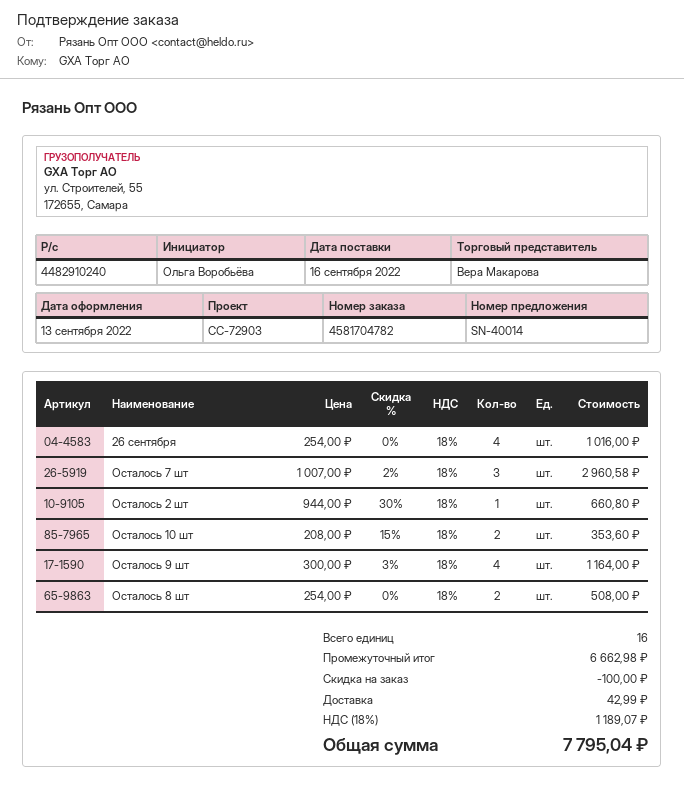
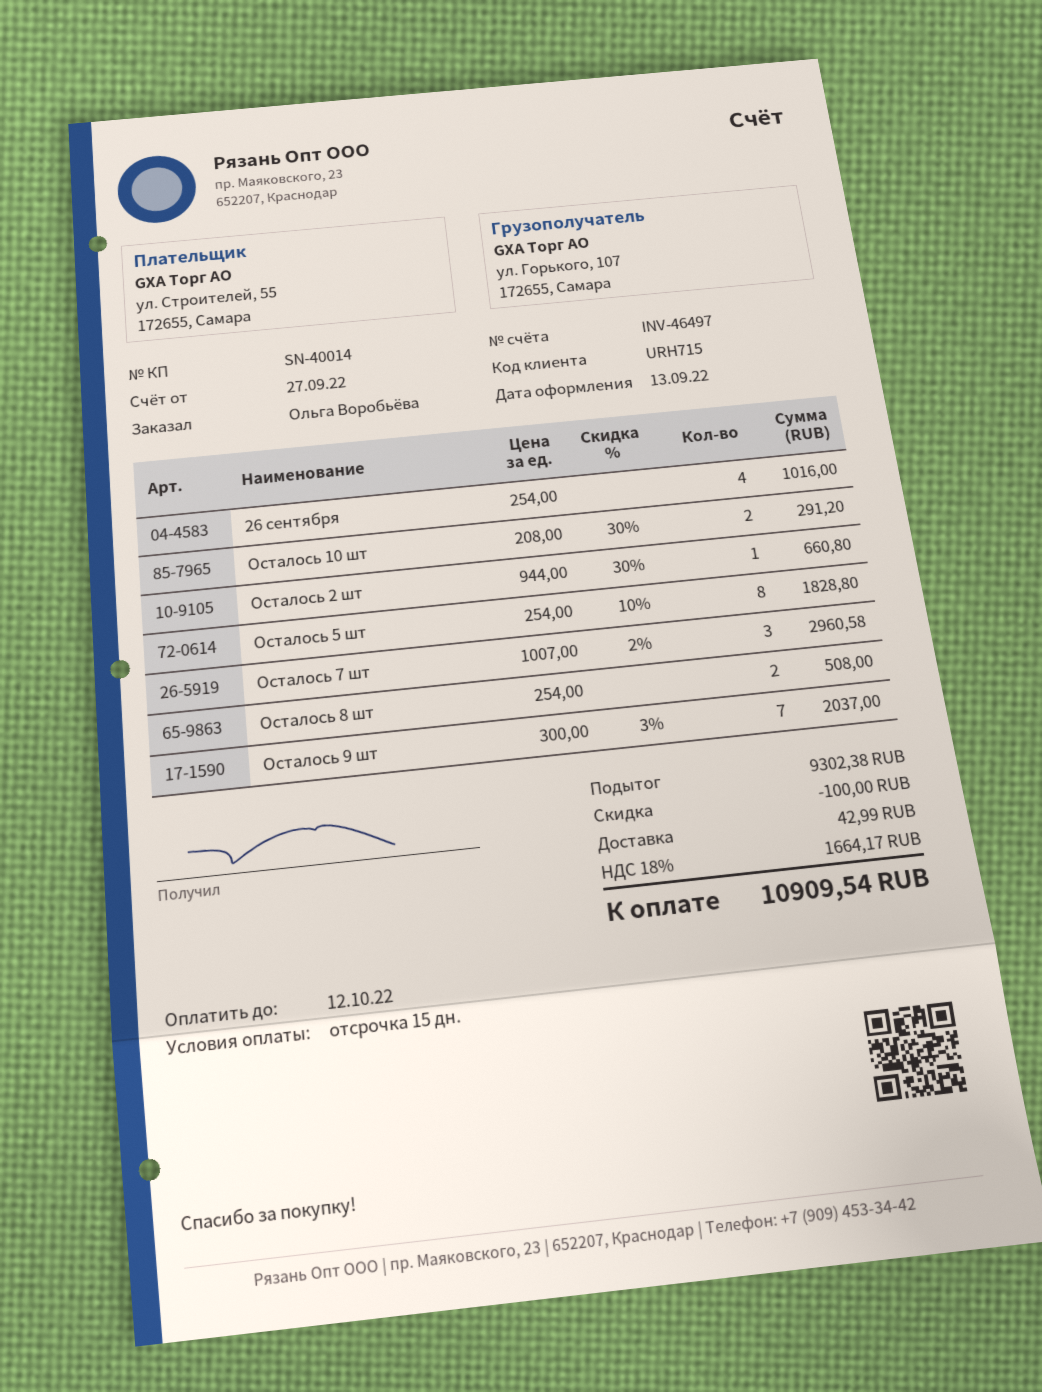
ship to: ул. Строителей, 55, 172655, Самара -> ул. Горького, 107, 172655, Самара
Осталось 10 шт: 2 x 208.00 - 15% = 353.60 -> 2 x 208.00 - 30% = 291.20
Осталось 9 шт: 4 x 300.00 - 3% = 1164.00 -> 7 x 300.00 - 3% = 2037.00
Осталось 5 шт: none -> 8 x 254.00 - 10% = 1828.80
subtotal: 6662.98 -> 9302.38
tax: 18% = 1189.07 -> 18% = 1664.17
total: 7795.04 -> 10909.54

